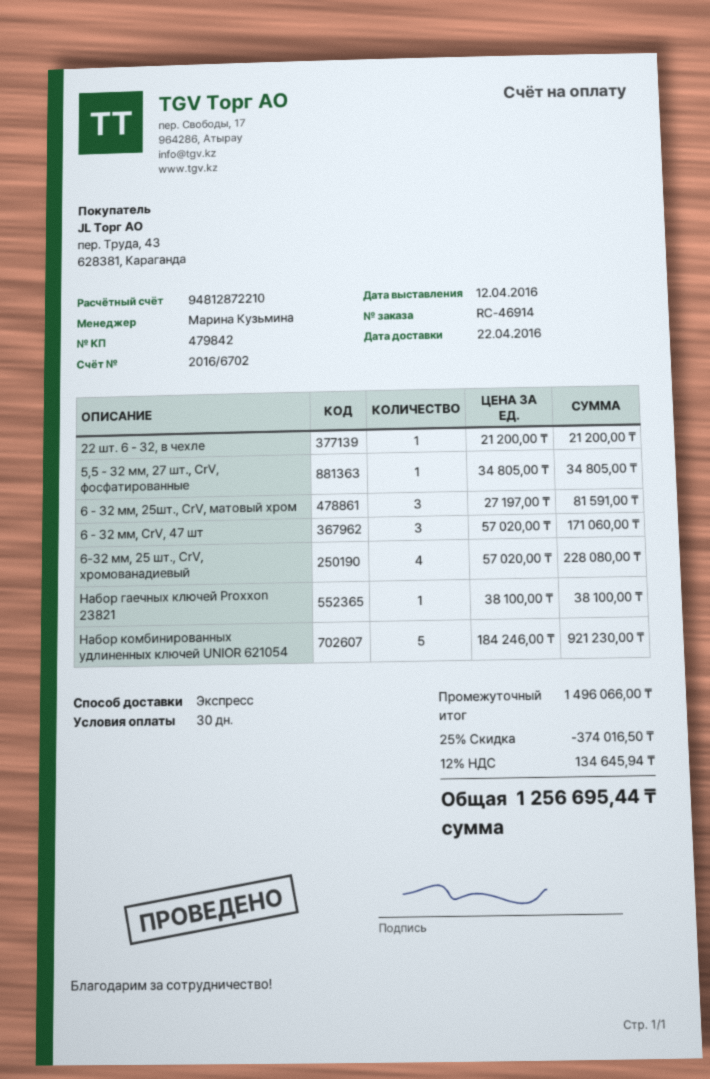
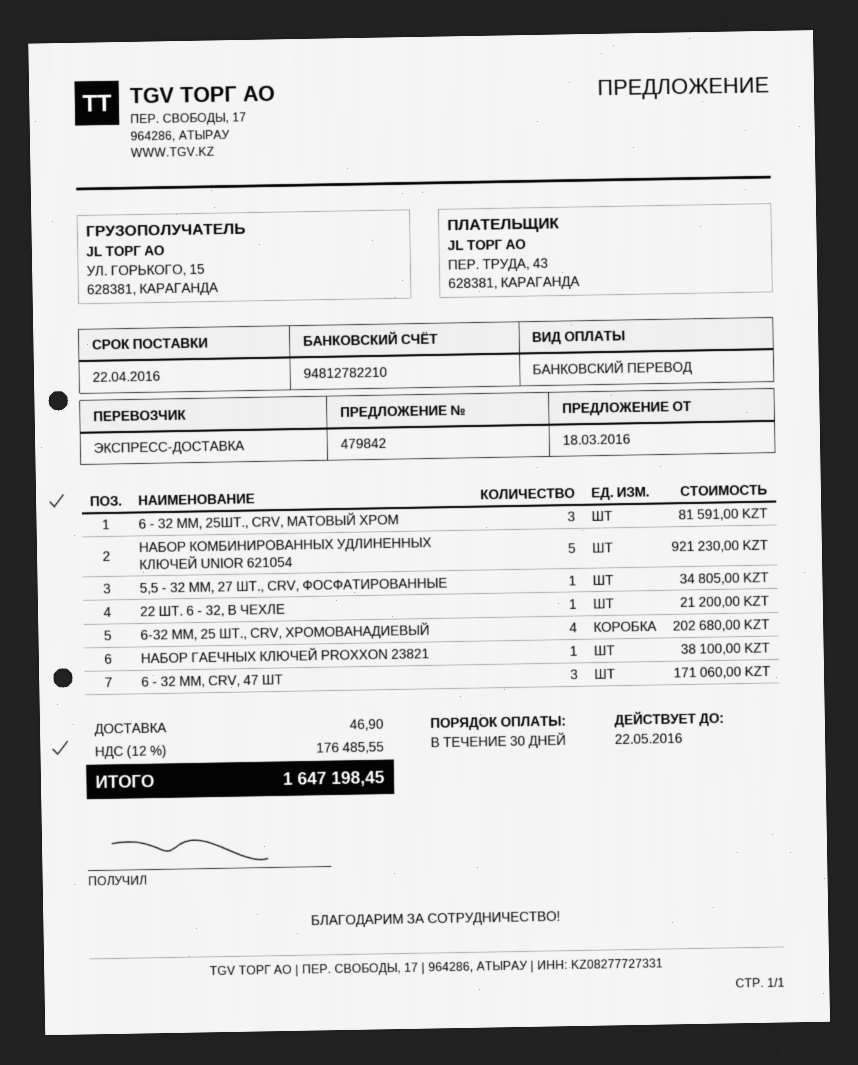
bank account: 94812872210 -> 94812782210
6-32 мм, 25 шт., CrV, хромованадиевый: 4 for 228080.00 -> 4 for 202680.00
discount: 25% = 374016.50 -> none
shipping: none -> 46.90
tax: 12% = 134645.94 -> 12% = 176485.55
total: 1256695.44 -> 1647198.45

